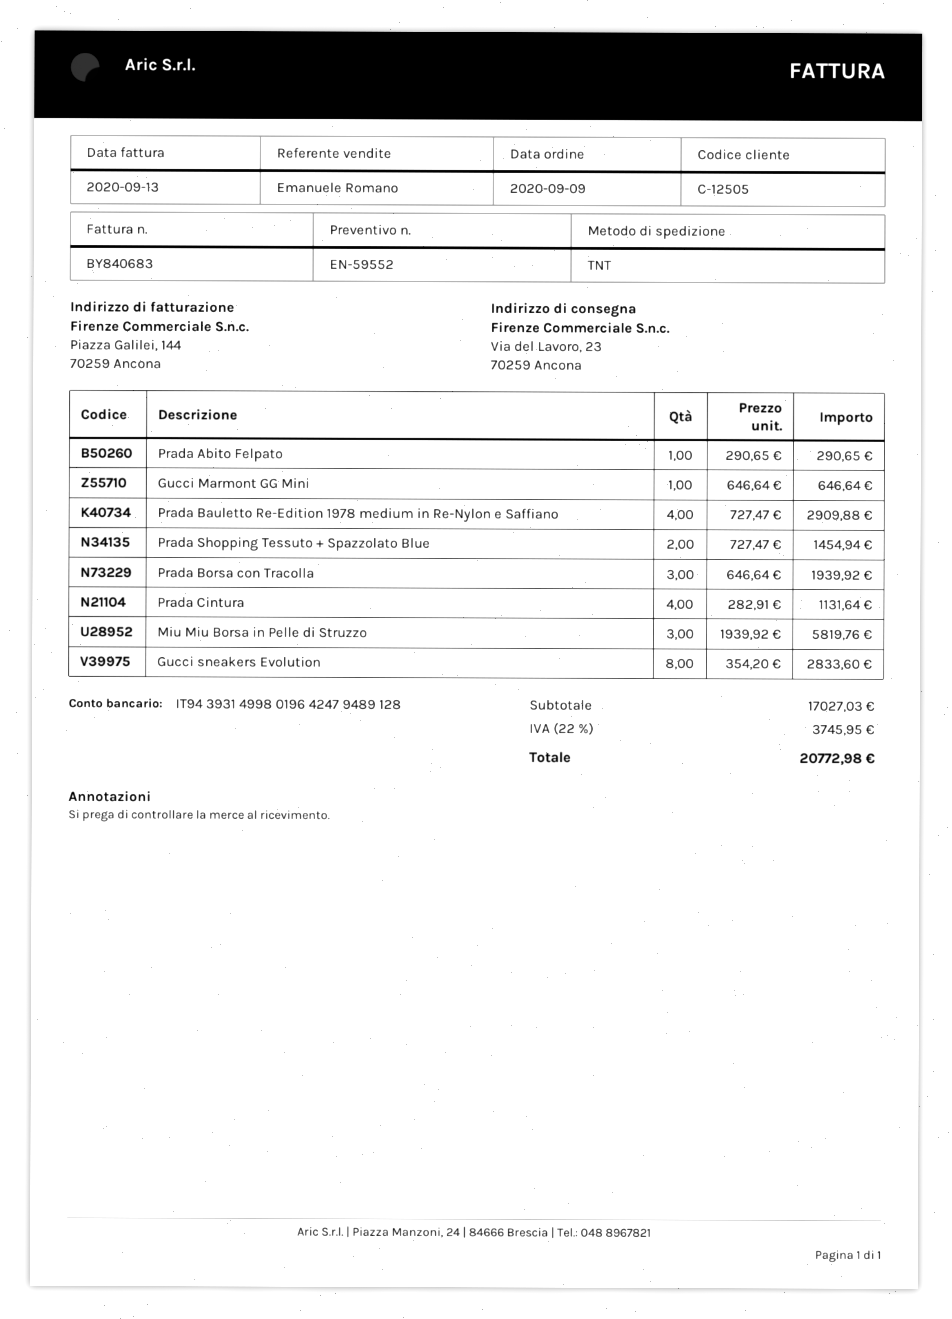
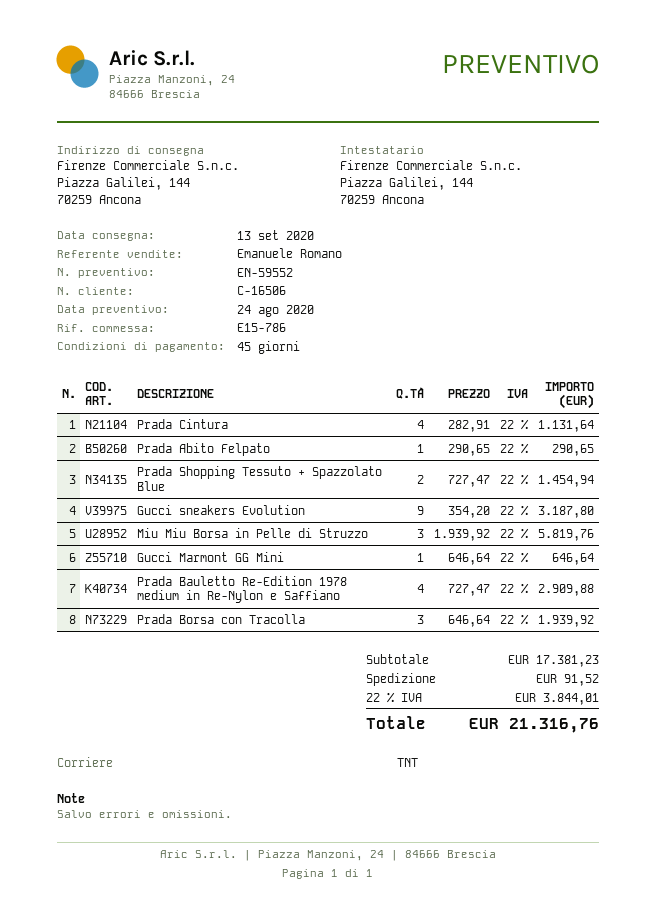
customer number: C-12505 -> C-16506
ship to: Via del Lavoro, 23, 70259 Ancona -> Piazza Galilei, 144, 70259 Ancona
Gucci sneakers Evolution: 8 x 354.20 = 2833.60 -> 9 x 354.20 = 3187.80
subtotal: 17027.03 -> 17381.23
shipping: none -> 91.52
tax: 22% = 3745.95 -> 22% = 3844.01
total: 20772.98 -> 21316.76

